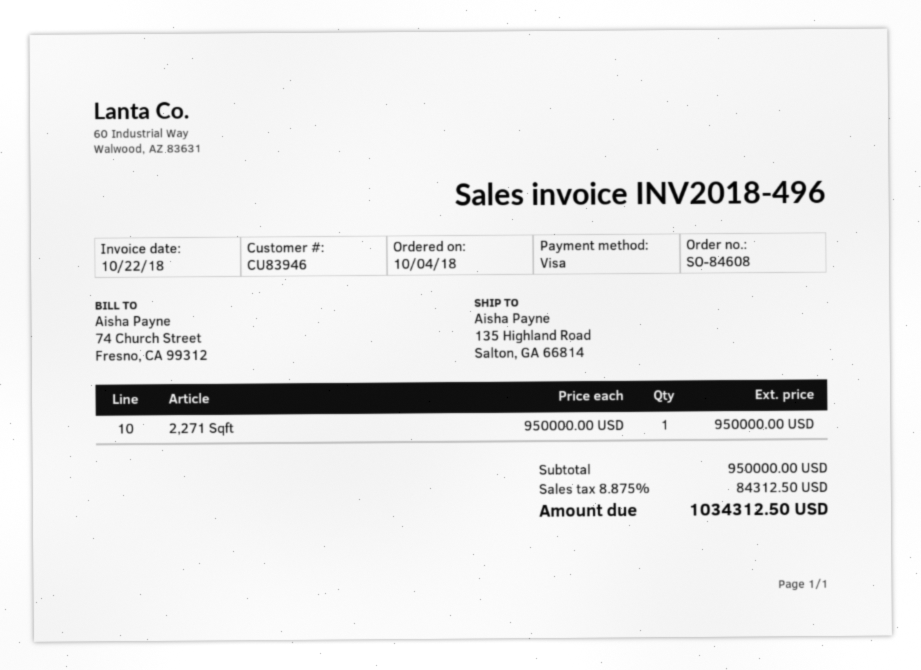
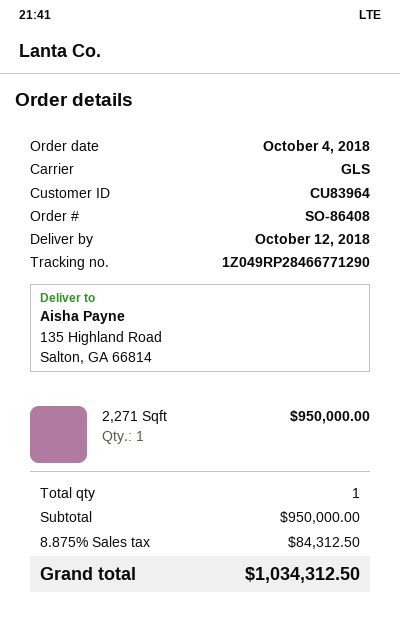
order number: SO-84608 -> SO-86408
customer number: CU83946 -> CU83964

